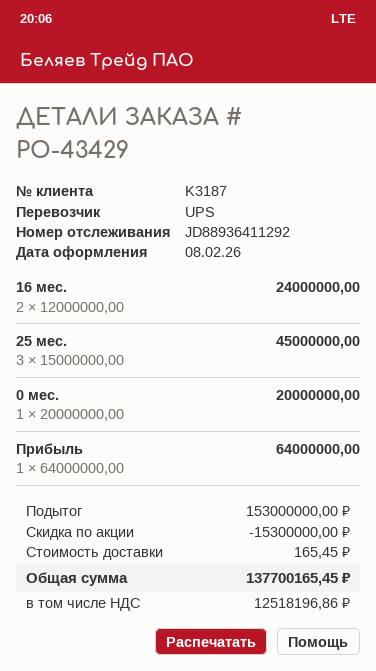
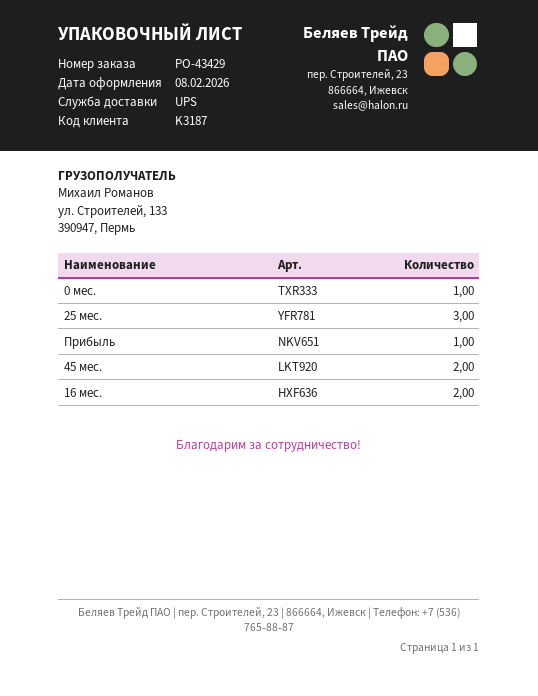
45 мес.: none -> 2

